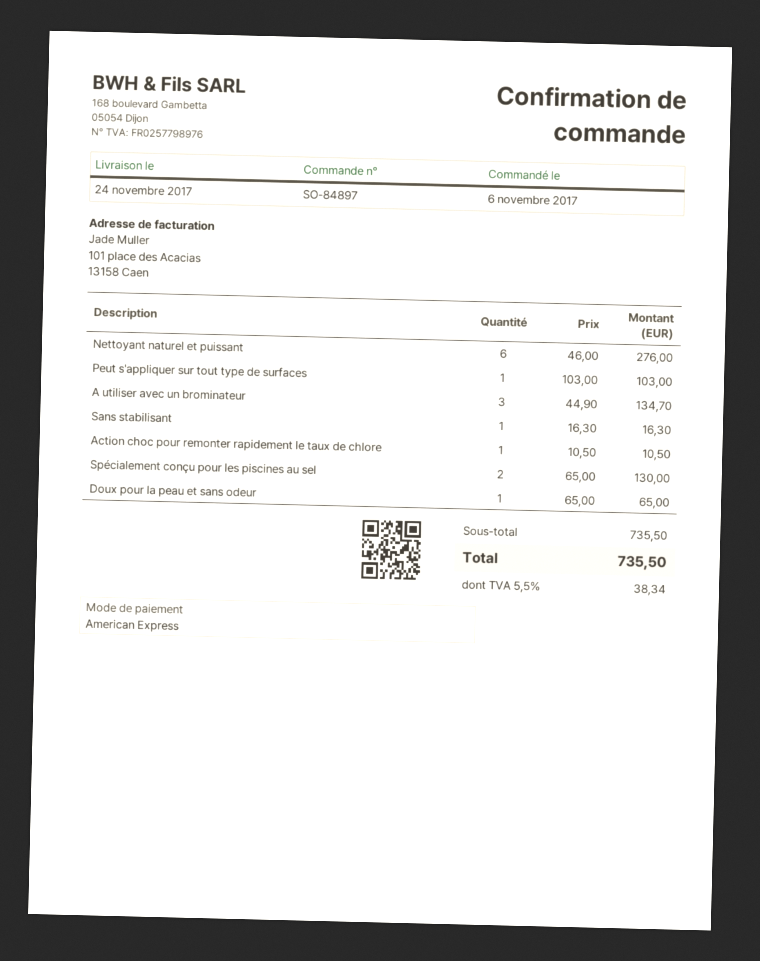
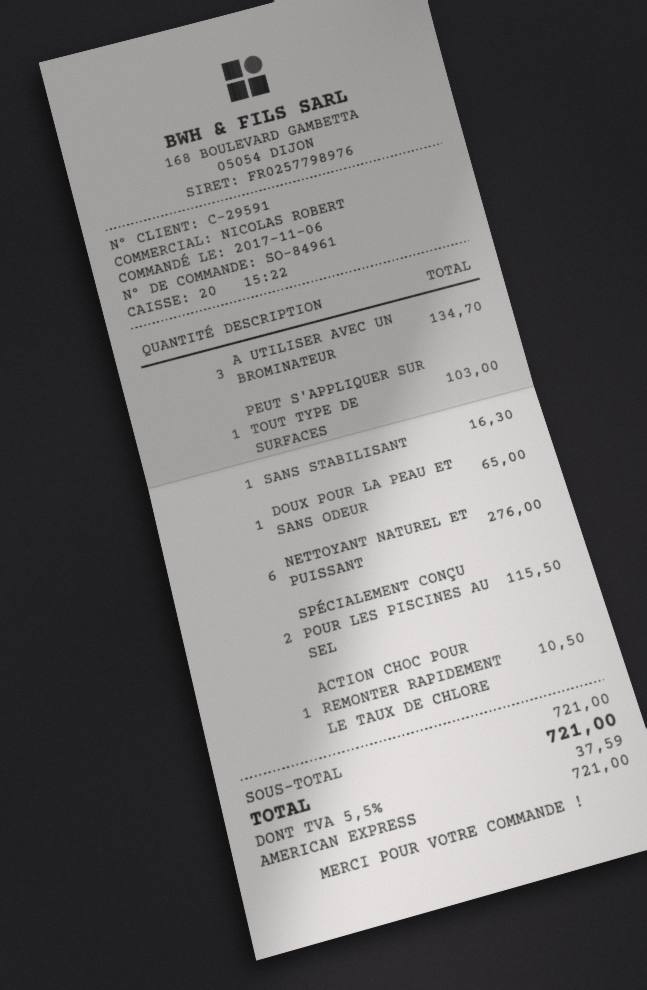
order number: SO-84897 -> SO-84961
Spécialement conçu pour les piscines au sel: 2 for 130.00 -> 2 for 115.50
subtotal: 735.50 -> 721.00
tax: 5.5% = 38.34 -> 5.5% = 37.59
total: 735.50 -> 721.00

